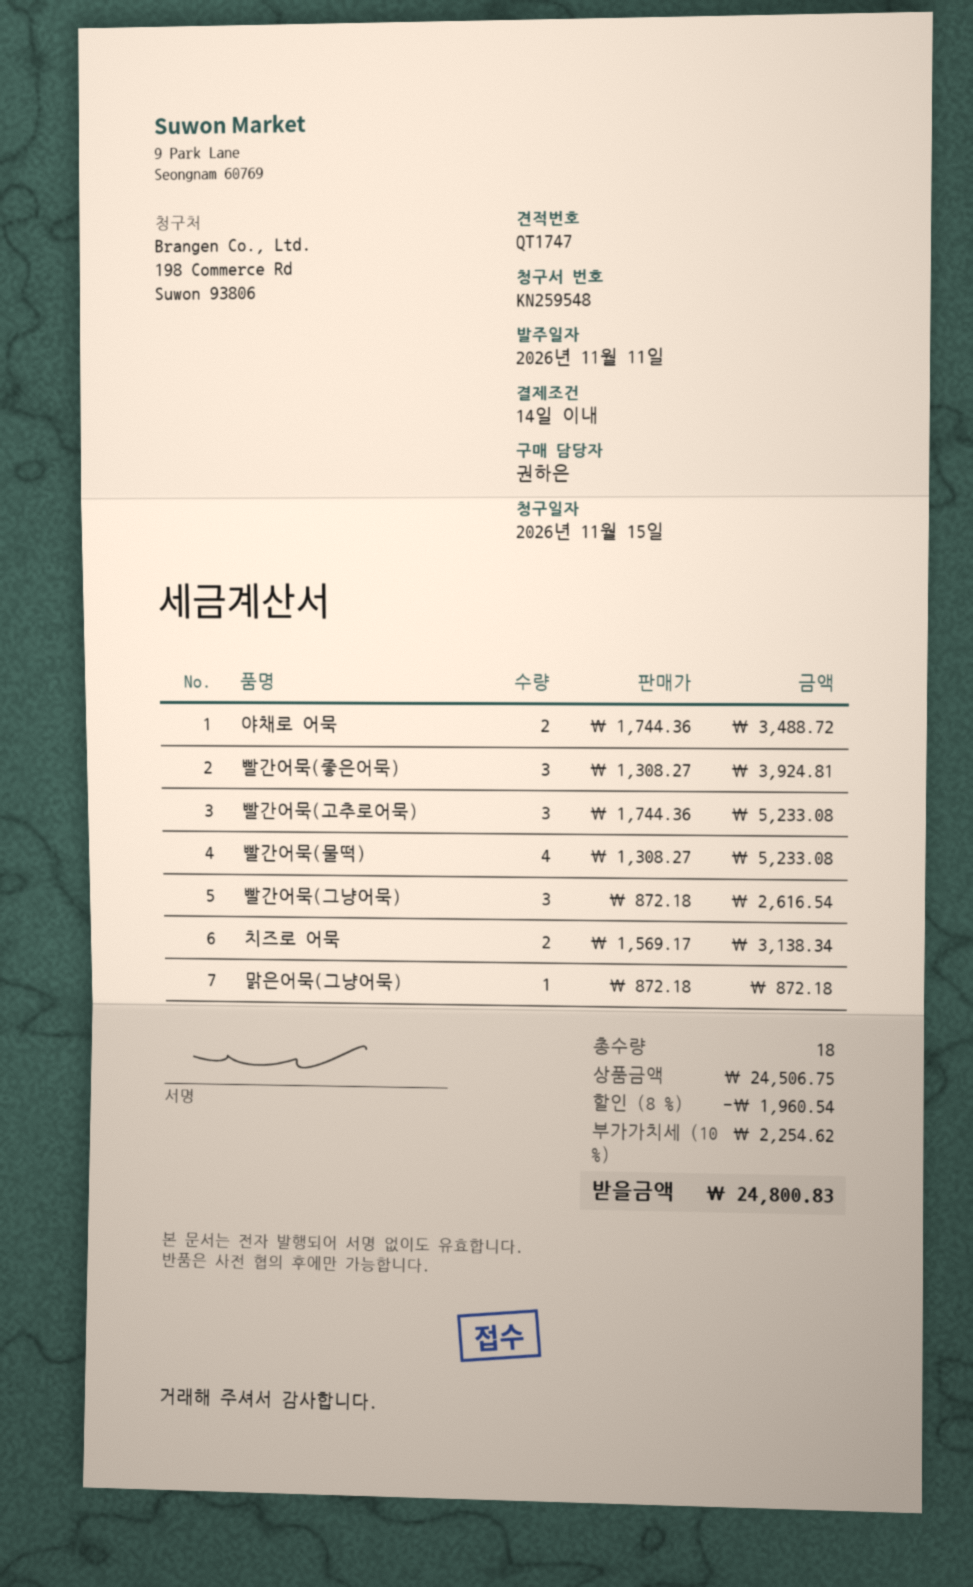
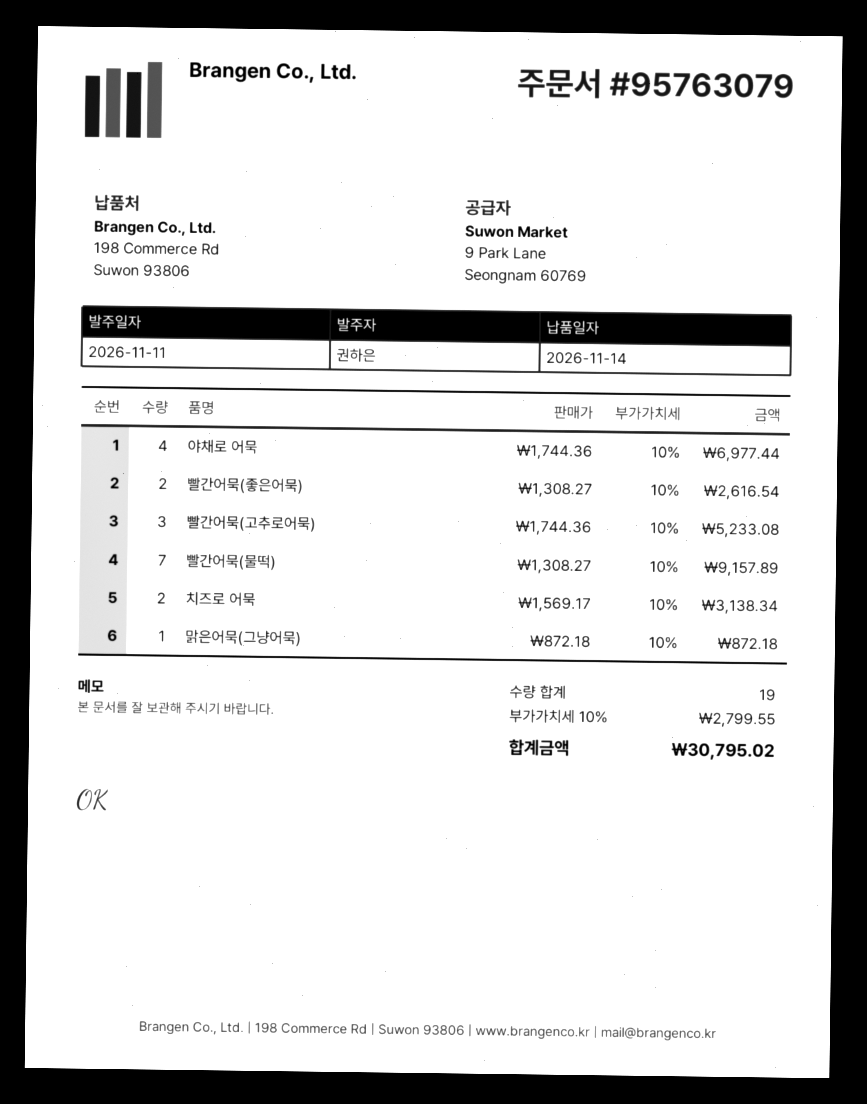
야채로 어묵: 2 x 1744.36 = 3488.72 -> 4 x 1744.36 = 6977.44
빨간어묵(좋은어묵): 3 x 1308.27 = 3924.81 -> 2 x 1308.27 = 2616.54
빨간어묵(물떡): 4 x 1308.27 = 5233.08 -> 7 x 1308.27 = 9157.89
빨간어묵(그냥어묵): 3 x 872.18 = 2616.54 -> none
total quantity: 18 -> 19
discount: 8% = 1960.54 -> none
tax: 10% = 2254.62 -> 10% = 2799.55
total: 24800.83 -> 30795.02

